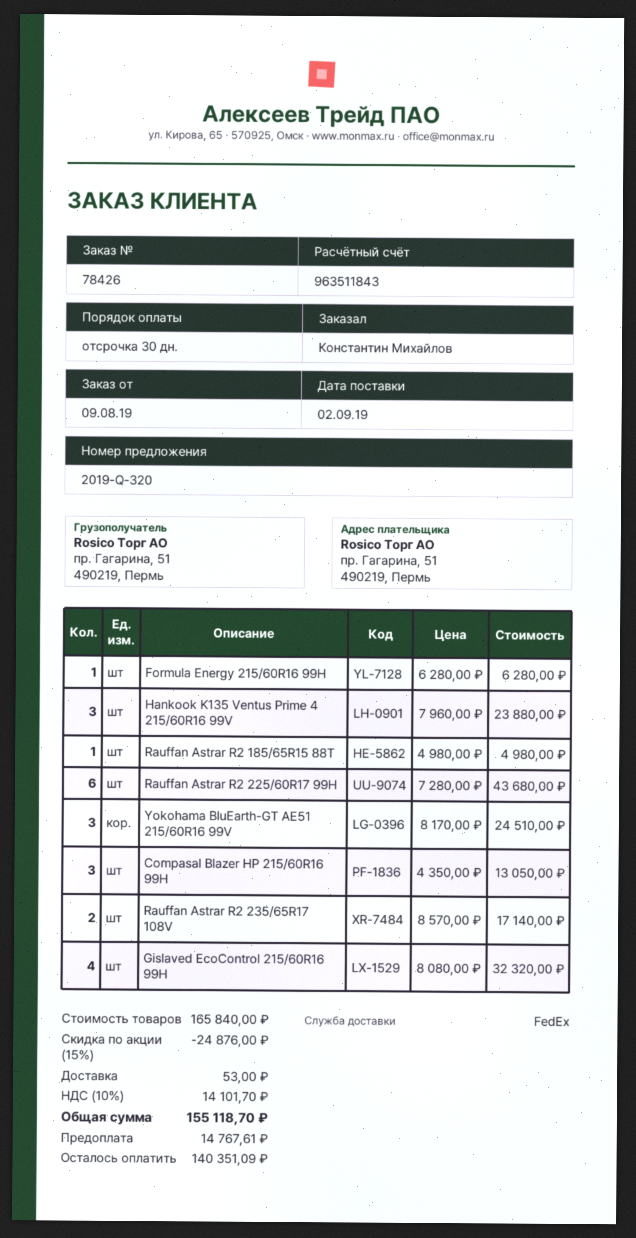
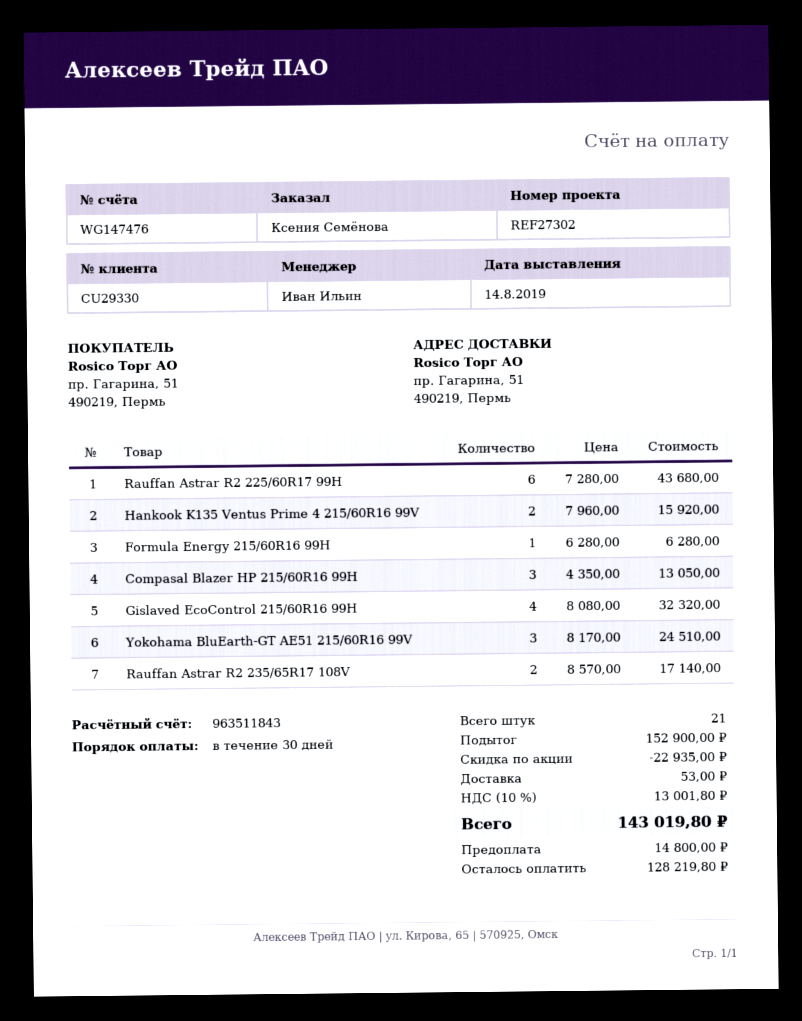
ordered by: Константин Михайлов -> Ксения Семёнова
Hankook K135 Ventus Prime 4 215/60R16 99V: 3 x 7960.00 = 23880.00 -> 2 x 7960.00 = 15920.00
Rauffan Astrar R2 185/65R15 88T: 1 x 4980.00 = 4980.00 -> none
subtotal: 165840.00 -> 152900.00
discount: 24876.00 -> 22935.00
tax: 10% = 14101.70 -> 10% = 13001.80
total: 155118.70 -> 143019.80
deposit: 14767.61 -> 14800.00
balance: 140351.09 -> 128219.80

